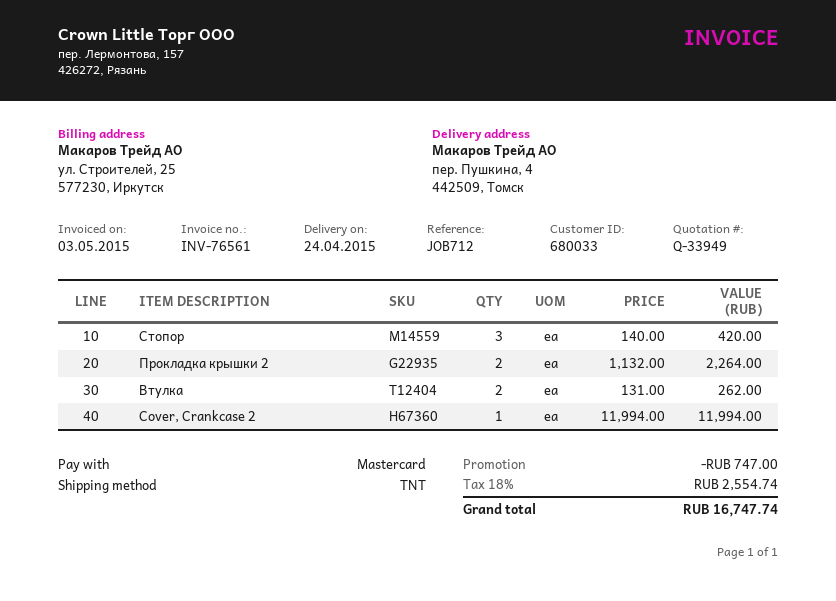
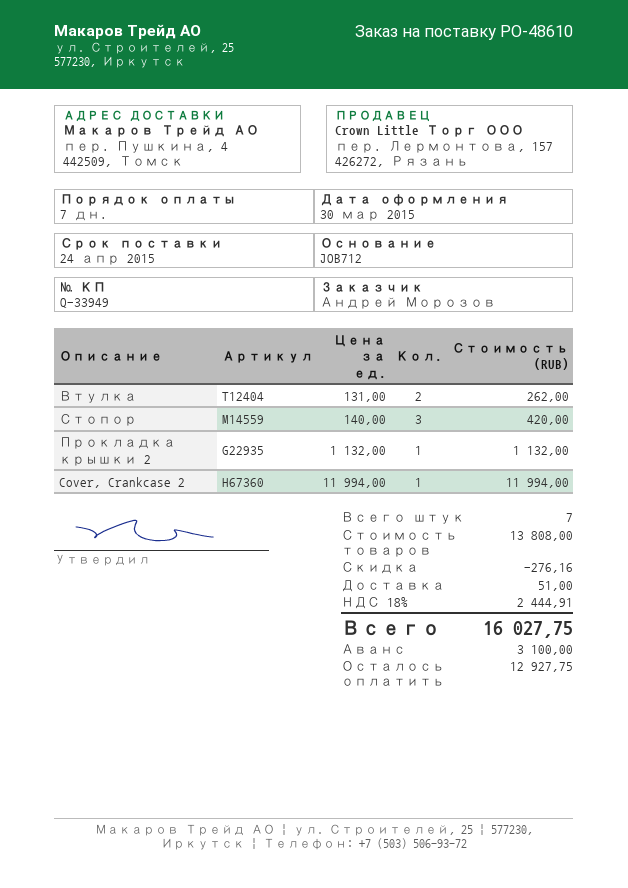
Прокладка крышки 2: 2 x 1132.00 = 2264.00 -> 1 x 1132.00 = 1132.00
discount: 747.00 -> 276.16
shipping: none -> 51.00
tax: 18% = 2554.74 -> 18% = 2444.91
total: 16747.74 -> 16027.75

